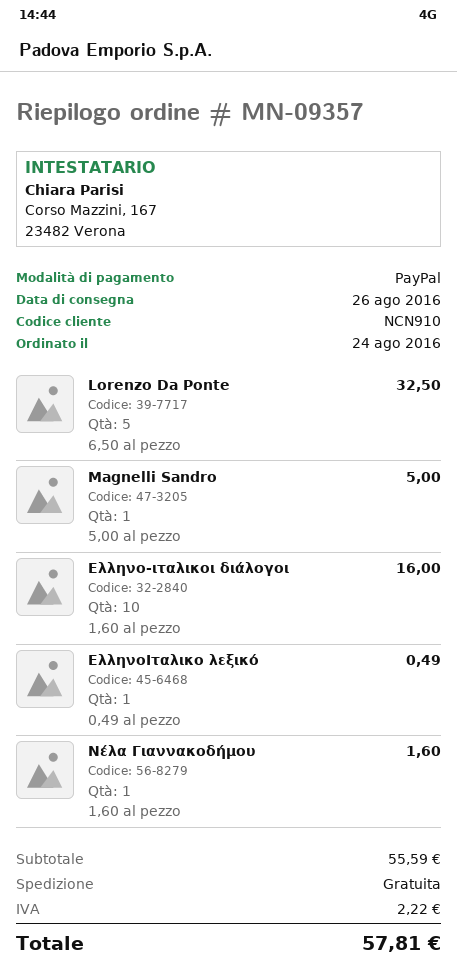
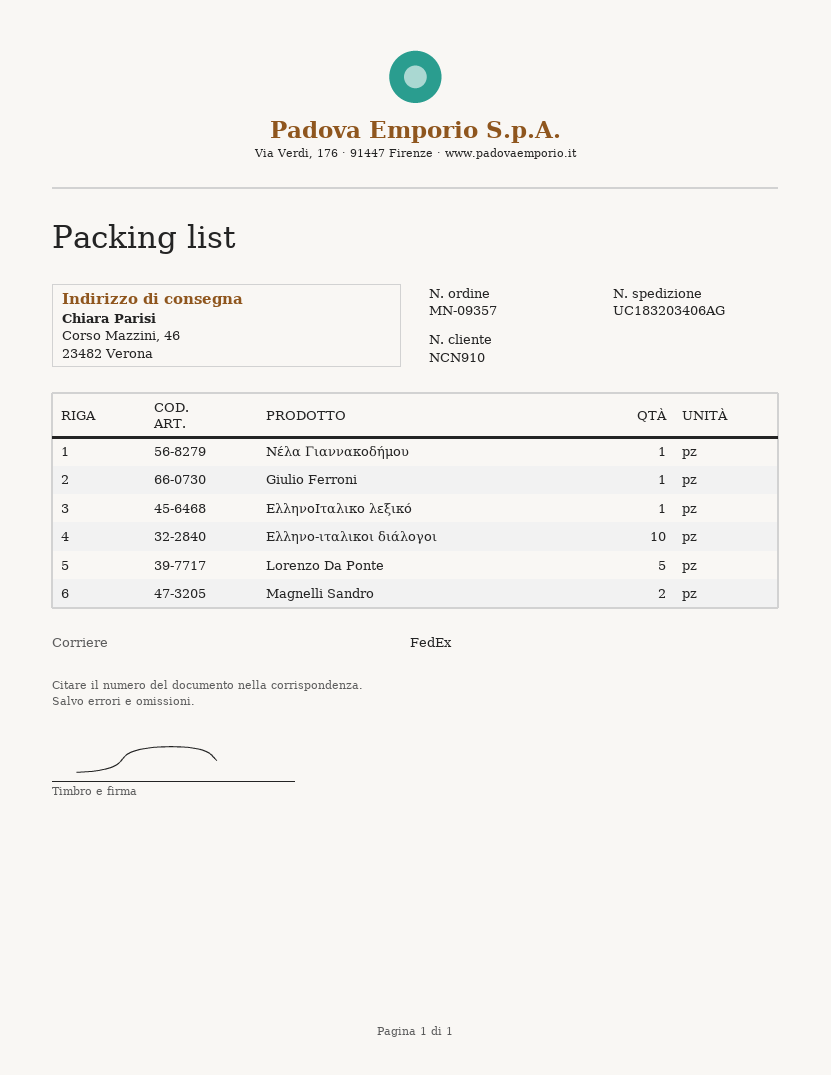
Magnelli Sandro: 1 -> 2
Giulio Ferroni: none -> 1

